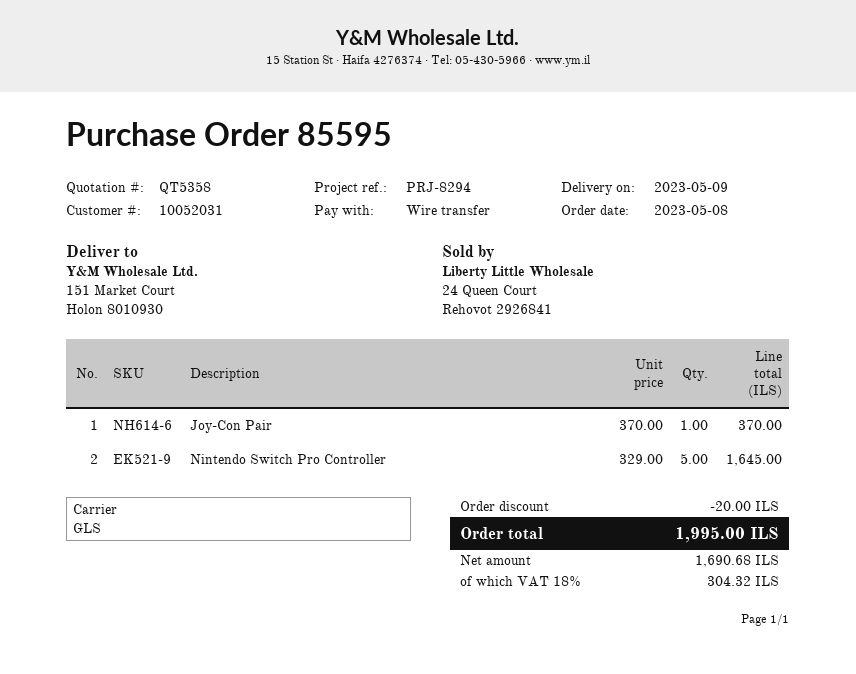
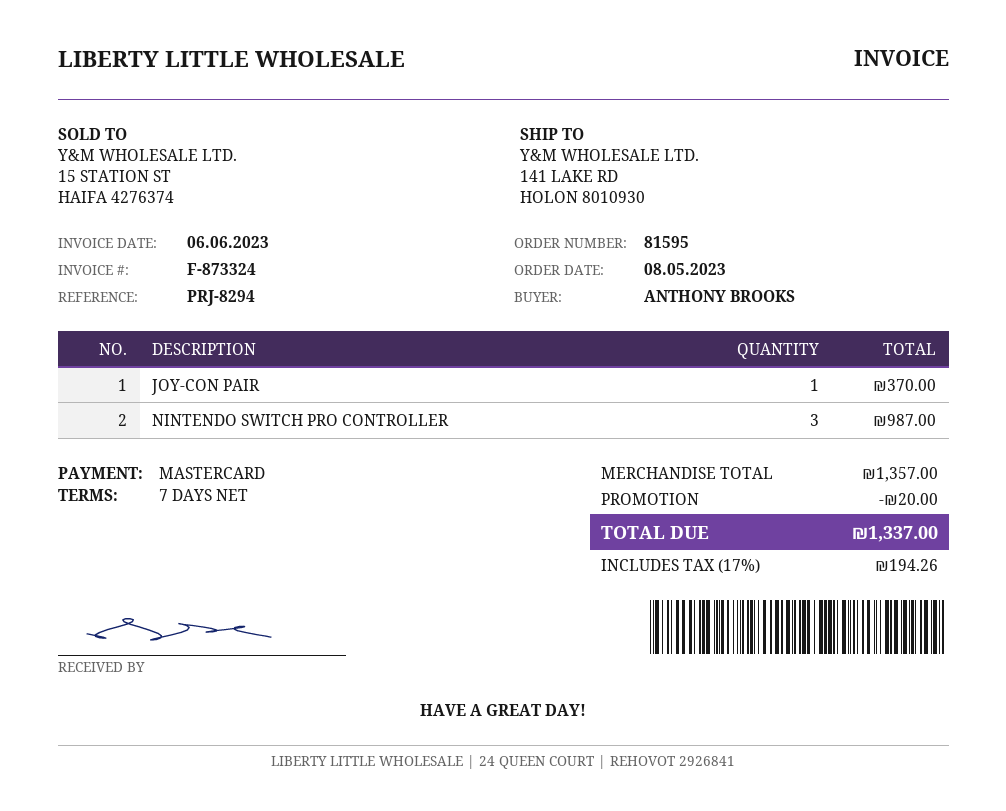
order number: 85595 -> 81595
payment method: bank transfer -> Mastercard
ship to: 151 Market Court, Holon 8010930 -> 141 LAKE RD, HOLON 8010930
Nintendo Switch Pro Controller: 5 for 1645.00 -> 3 for 987.00
tax: 18% = 304.32 -> 17% = 194.26
total: 1995.00 -> 1337.00

